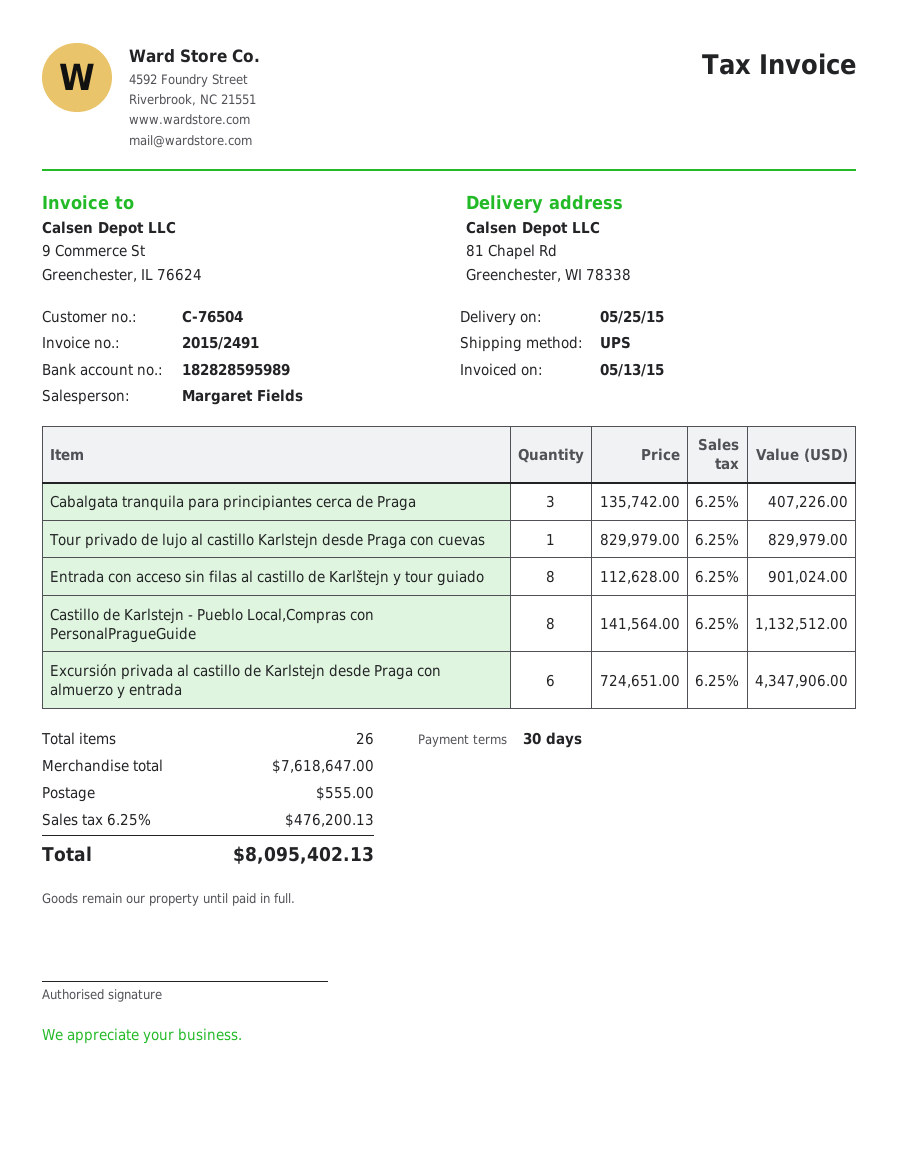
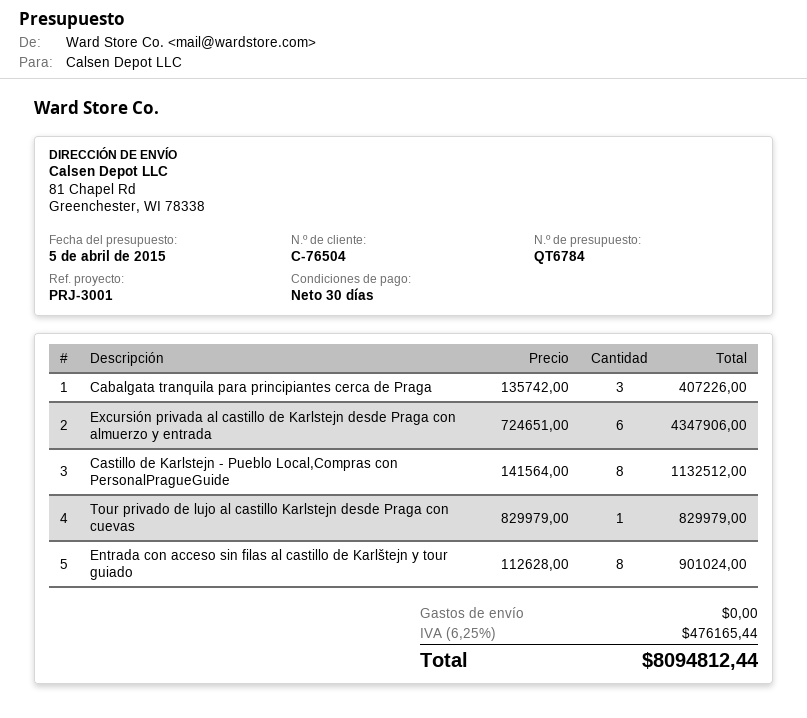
shipping: 555.00 -> 0.00
tax: 6.25% = 476200.13 -> 6.25% = 476165.44
total: 8095402.13 -> 8094812.44

